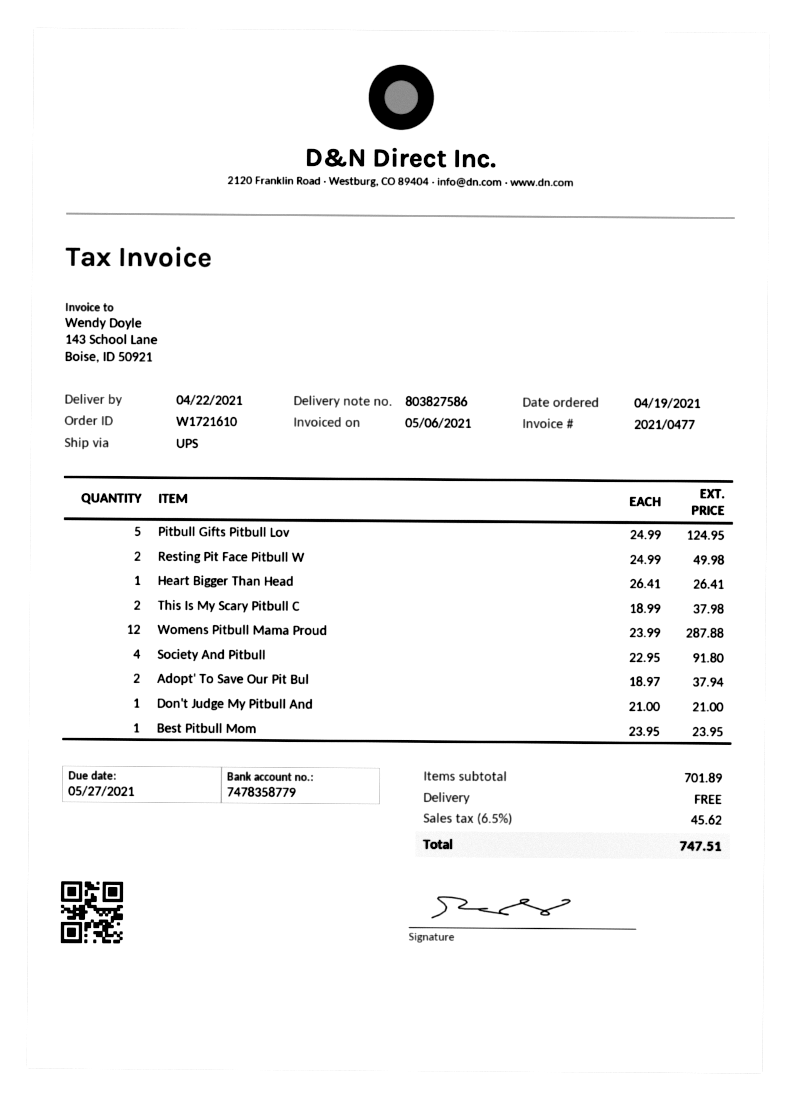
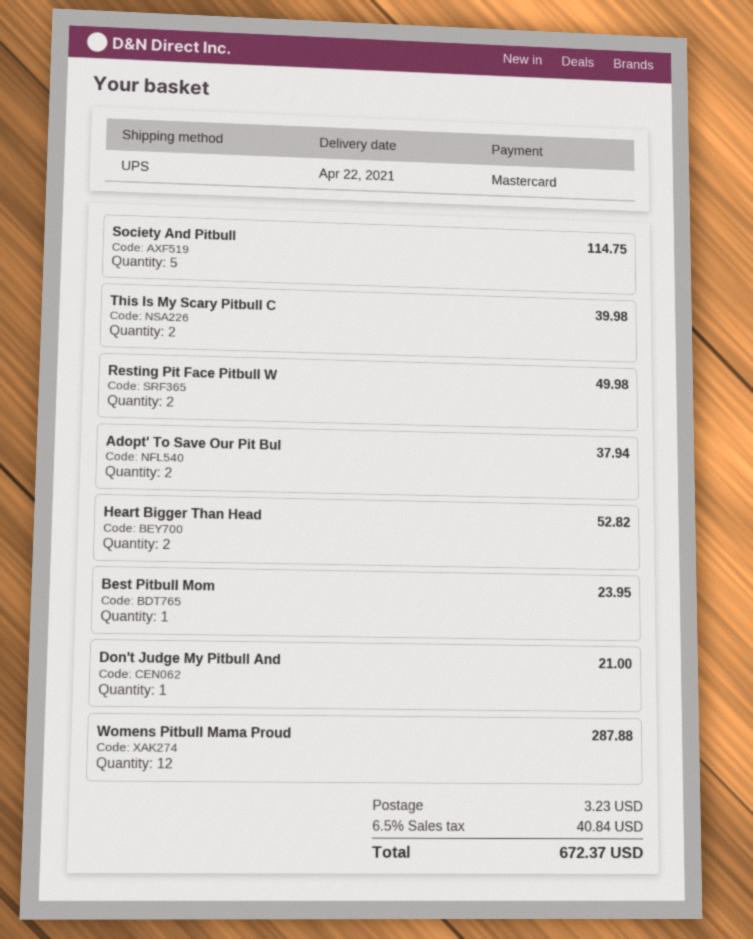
Pitbull Gifts Pitbull Lov: 5 for 124.95 -> none
Heart Bigger Than Head: 1 for 26.41 -> 2 for 52.82
This Is My Scary Pitbull C: 2 for 37.98 -> 2 for 39.98
Society And Pitbull: 4 for 91.80 -> 5 for 114.75
shipping: 0.00 -> 3.23
tax: 6.5% = 45.62 -> 6.5% = 40.84
total: 747.51 -> 672.37

